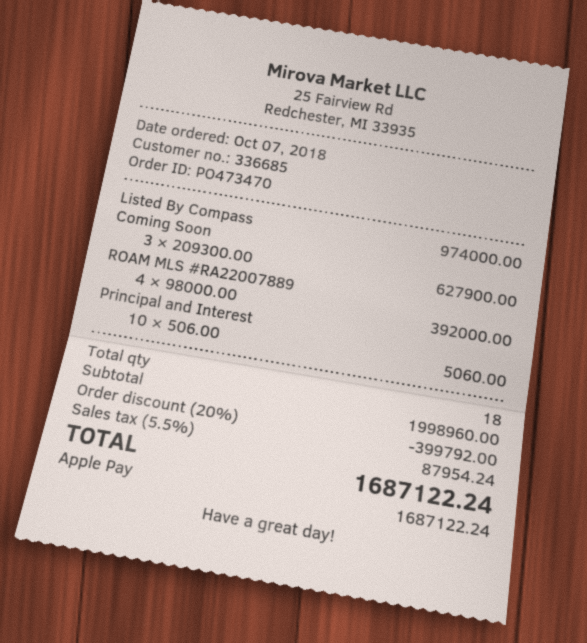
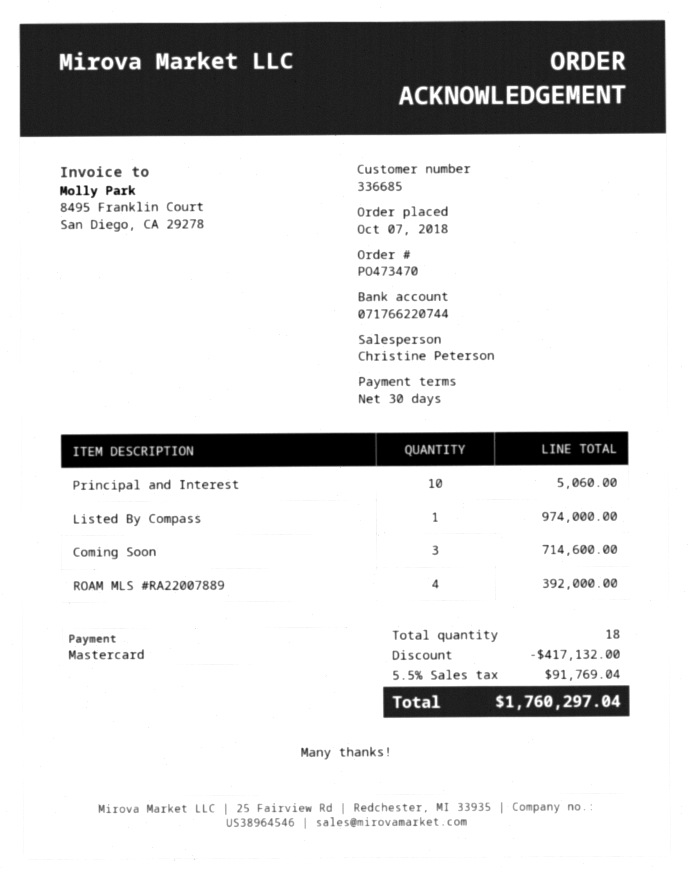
payment method: Apple Pay -> Mastercard
Coming Soon: 3 for 627900.00 -> 3 for 714600.00
discount: 399792.00 -> 417132.00
tax: 5.5% = 87954.24 -> 5.5% = 91769.04
total: 1687122.24 -> 1760297.04

